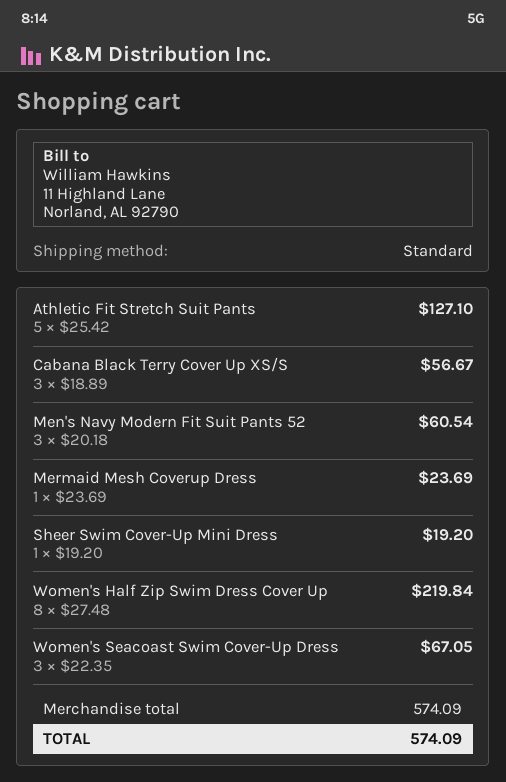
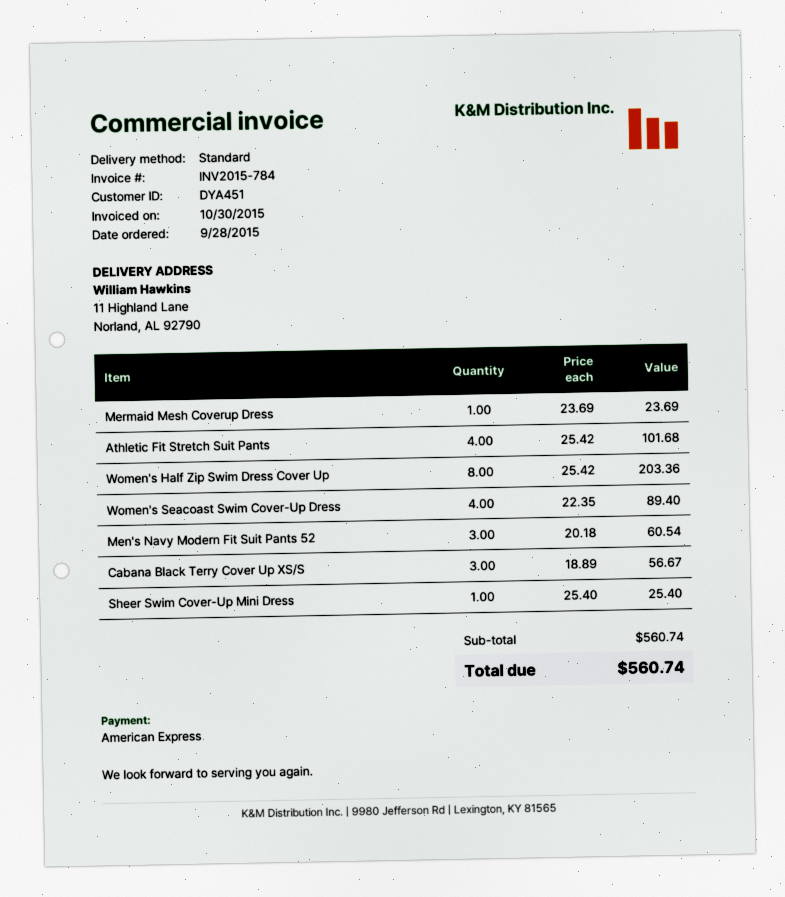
Athletic Fit Stretch Suit Pants: 5 x 25.42 = 127.10 -> 4 x 25.42 = 101.68
Sheer Swim Cover-Up Mini Dress: 1 x 19.20 = 19.20 -> 1 x 25.40 = 25.40
Women's Half Zip Swim Dress Cover Up: 8 x 27.48 = 219.84 -> 8 x 25.42 = 203.36
Women's Seacoast Swim Cover-Up Dress: 3 x 22.35 = 67.05 -> 4 x 22.35 = 89.40
subtotal: 574.09 -> 560.74
total: 574.09 -> 560.74

